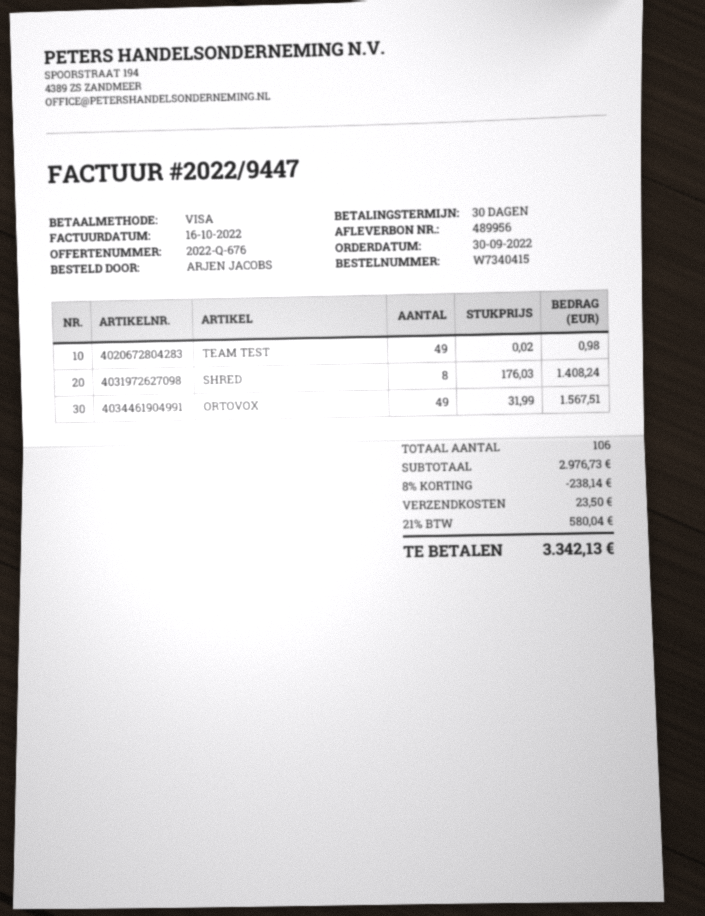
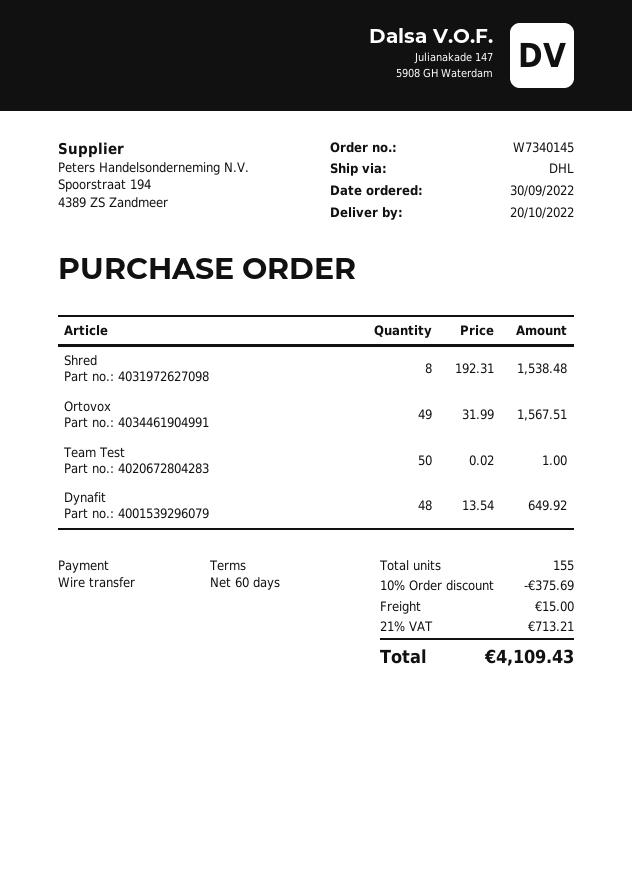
order number: W7340415 -> W7340145
payment terms: 30 days -> 60 days
payment method: Visa -> bank transfer
TEAM TEST: 49 x 0.02 = 0.98 -> 50 x 0.02 = 1.00
SHRED: 8 x 176.03 = 1408.24 -> 8 x 192.31 = 1538.48
Dynafit: none -> 48 x 13.54 = 649.92
total quantity: 106 -> 155
discount: 8% = 238.14 -> 10% = 375.69
shipping: 23.50 -> 15.00
tax: 21% = 580.04 -> 21% = 713.21
total: 3342.13 -> 4109.43

